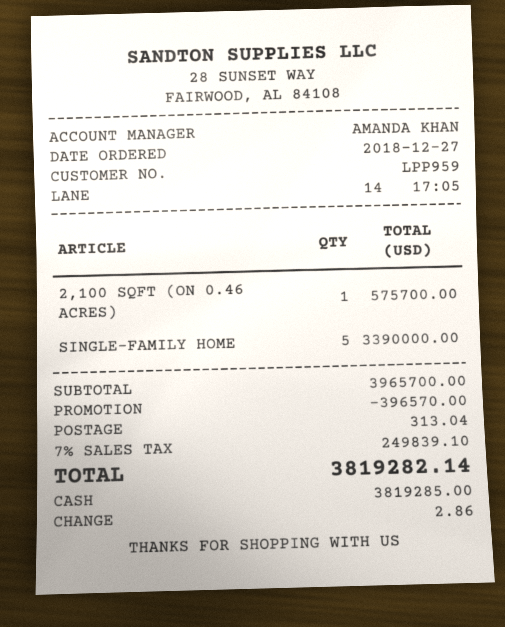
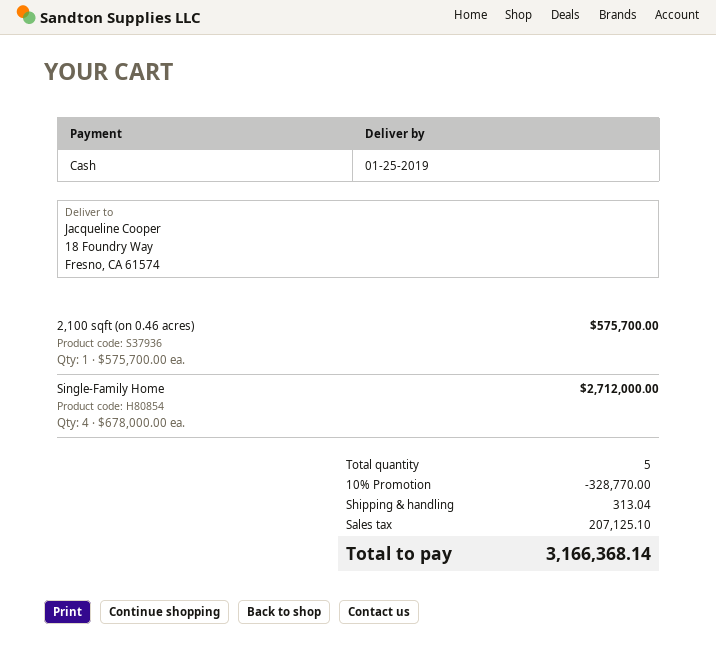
SINGLE-FAMILY HOME: 5 for 3390000.00 -> 4 for 2712000.00
discount: 396570.00 -> 328770.00
tax: 249839.10 -> 207125.10
total: 3819282.14 -> 3166368.14

